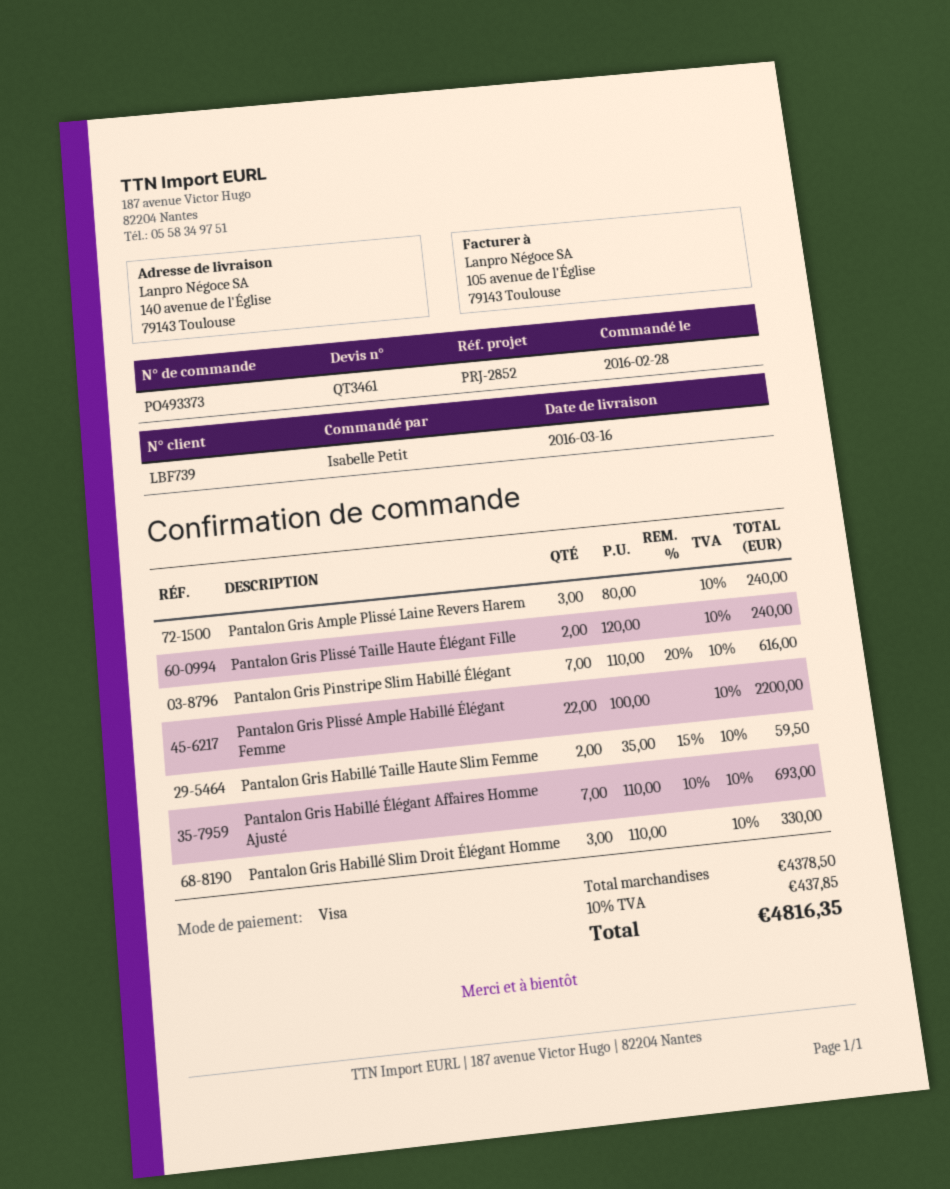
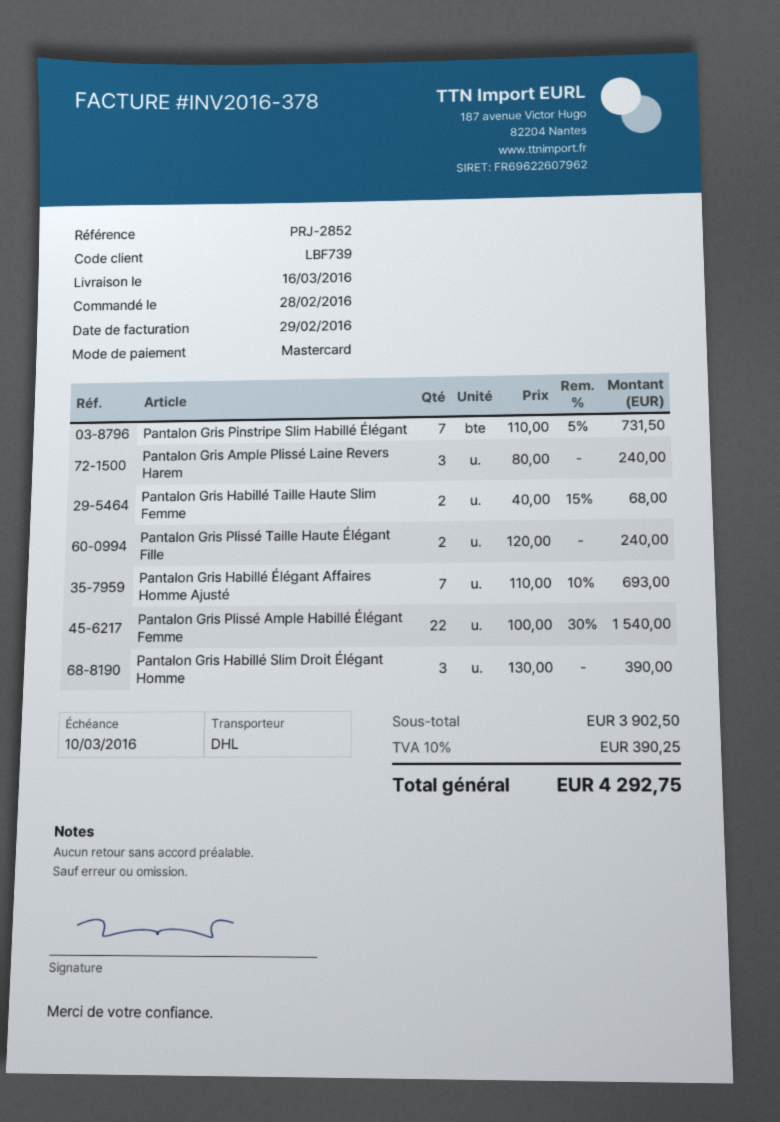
payment method: Visa -> Mastercard
Pantalon Gris Pinstripe Slim Habillé Élégant: 7 x 110.00 - 20% = 616.00 -> 7 x 110.00 - 5% = 731.50
Pantalon Gris Plissé Ample Habillé Élégant Femme: 22 x 100.00 = 2200.00 -> 22 x 100.00 - 30% = 1540.00
Pantalon Gris Habillé Taille Haute Slim Femme: 2 x 35.00 - 15% = 59.50 -> 2 x 40.00 - 15% = 68.00
Pantalon Gris Habillé Slim Droit Élégant Homme: 3 x 110.00 = 330.00 -> 3 x 130.00 = 390.00
subtotal: 4378.50 -> 3902.50
tax: 10% = 437.85 -> 10% = 390.25
total: 4816.35 -> 4292.75

